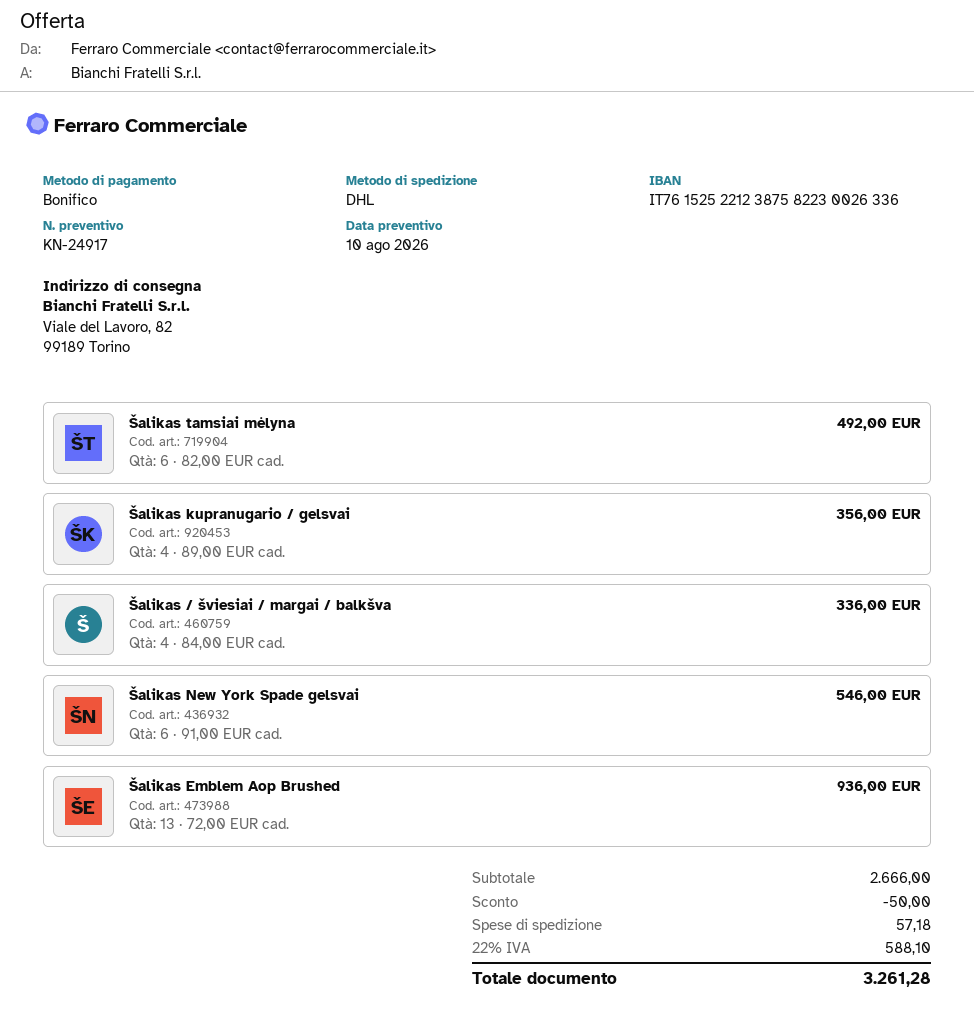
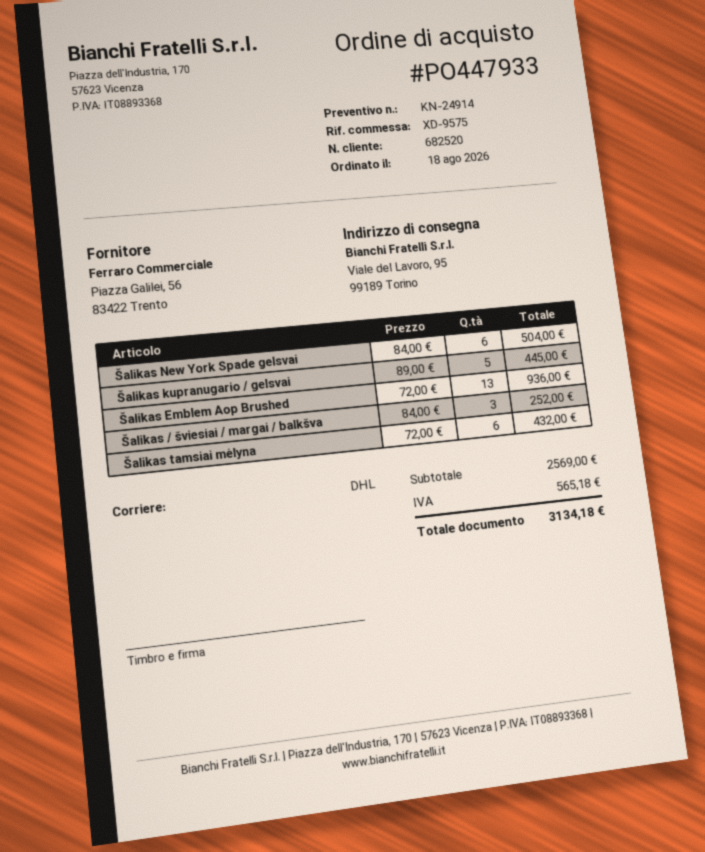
quote number: KN-24917 -> KN-24914
ship to: Viale del Lavoro, 82, 99189 Torino -> Viale del Lavoro, 95, 99189 Torino
Šalikas tamsiai mėlyna: 6 x 82.00 = 492.00 -> 6 x 72.00 = 432.00
Šalikas kupranugario / gelsvai: 4 x 89.00 = 356.00 -> 5 x 89.00 = 445.00
Šalikas / šviesiai / margai / balkšva: 4 x 84.00 = 336.00 -> 3 x 84.00 = 252.00
Šalikas New York Spade gelsvai: 6 x 91.00 = 546.00 -> 6 x 84.00 = 504.00
subtotal: 2666.00 -> 2569.00
discount: 50.00 -> none
shipping: 57.18 -> none
tax: 588.10 -> 565.18
total: 3261.28 -> 3134.18

